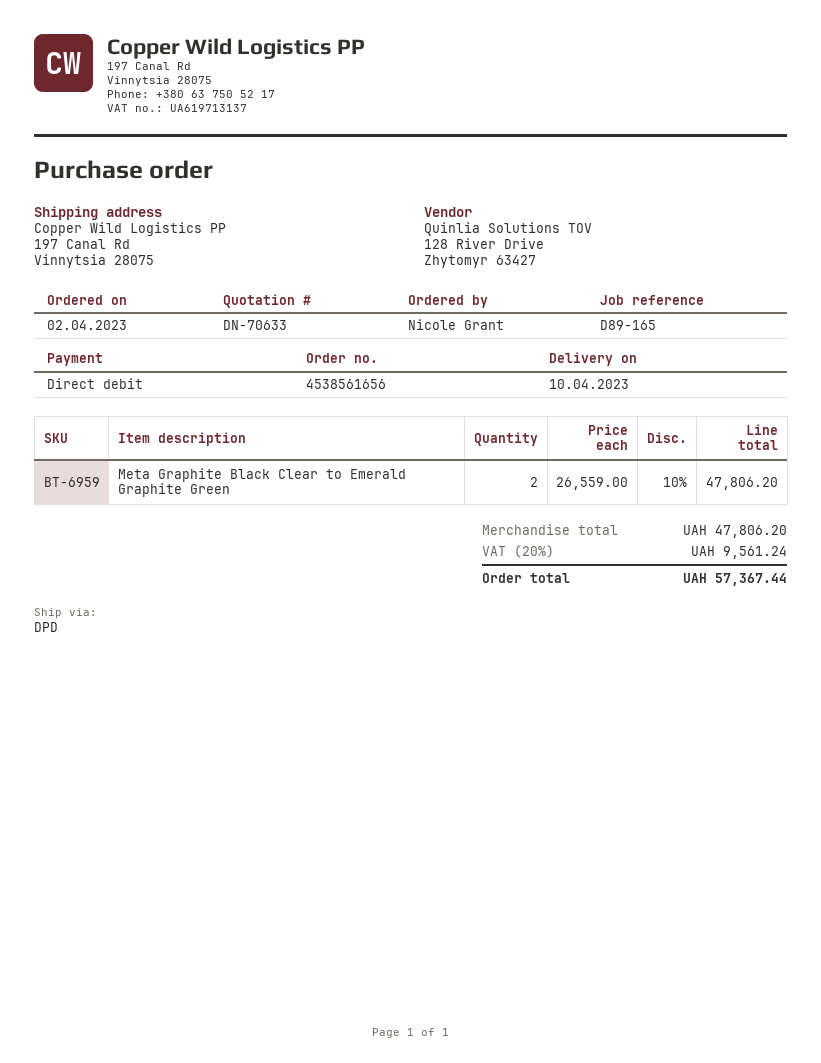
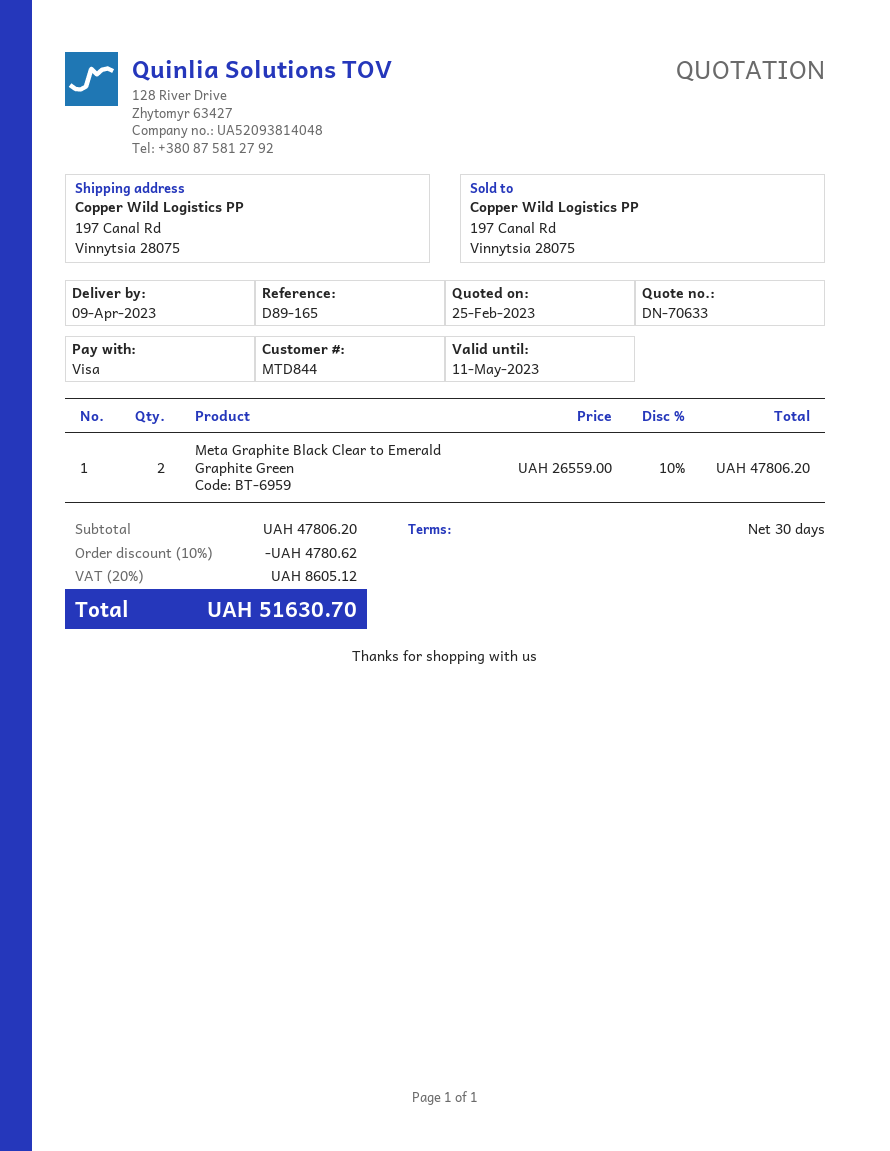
delivery date: 2023-04-10 -> 2023-04-09
payment method: direct debit -> Visa
discount: none -> 10% = 4780.62
tax: 20% = 9561.24 -> 20% = 8605.12
total: 57367.44 -> 51630.70

